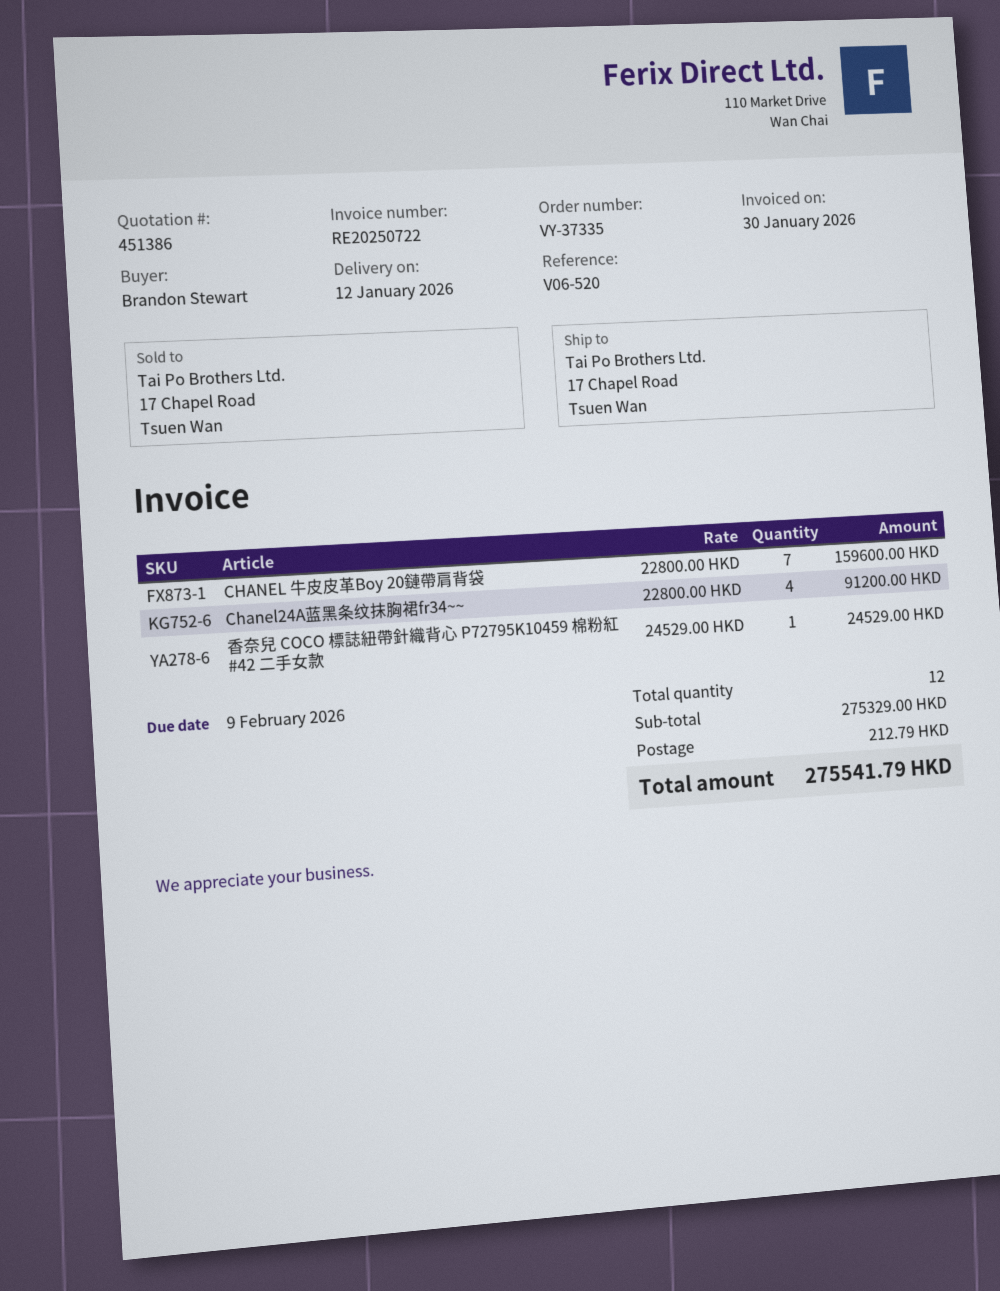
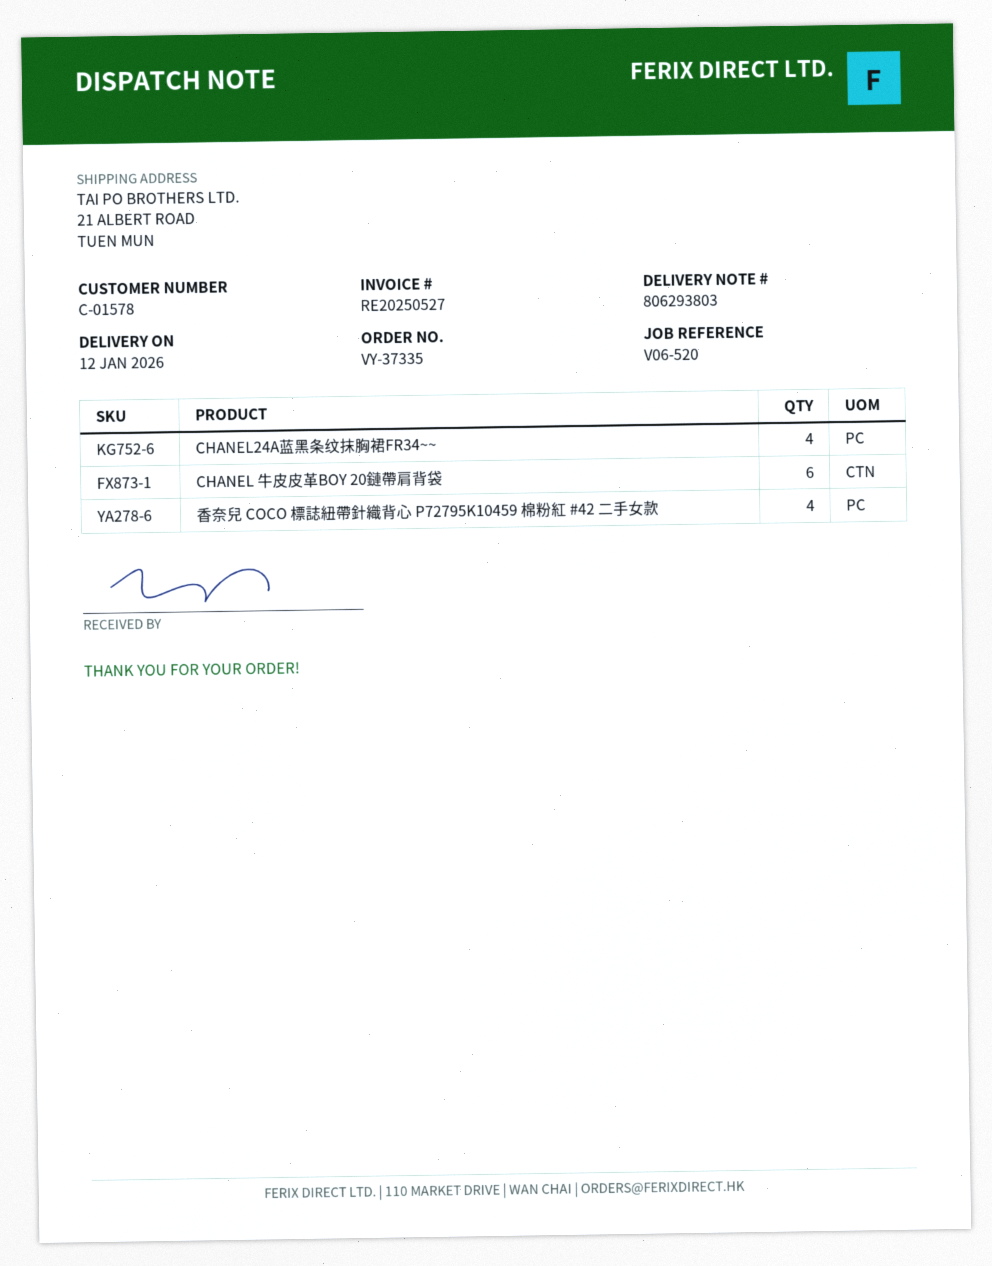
invoice number: RE20250722 -> RE20250527
ship to: 17 Chapel Road, Tsuen Wan -> 21 ALBERT ROAD, TUEN MUN
CHANEL 牛皮皮革Boy 20鏈帶肩背袋: 7 -> 6
香奈兒 COCO 標誌紐帶針織背心 P72795K10459 棉粉紅 #42 二手女款: 1 -> 4

